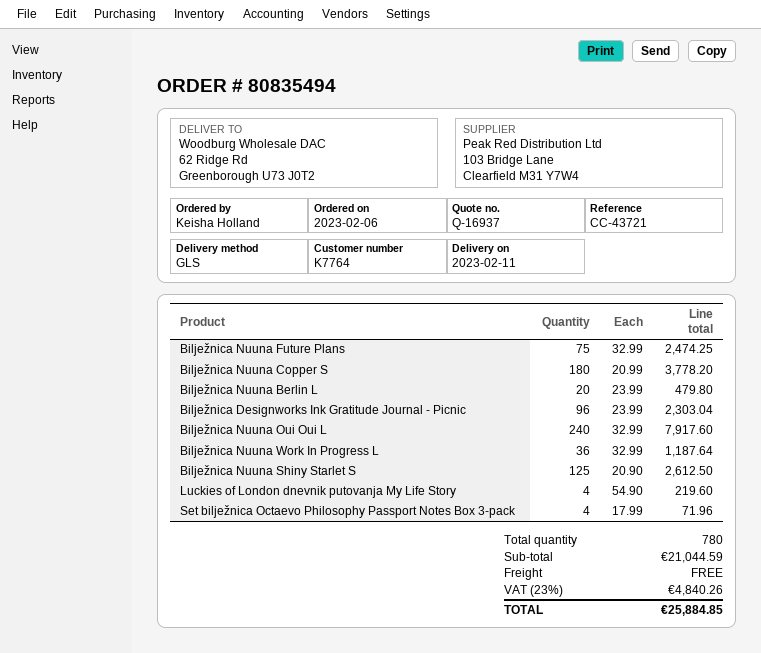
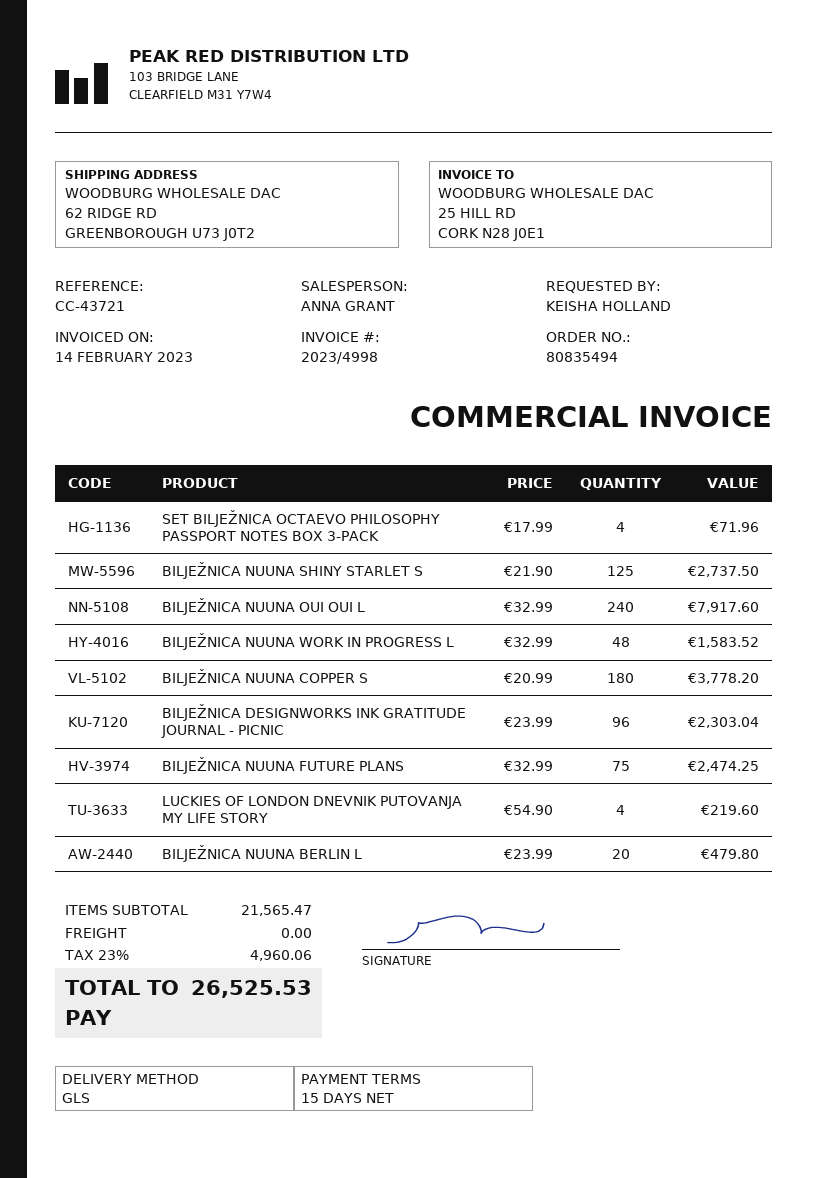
Bilježnica Nuuna Work In Progress L: 36 x 32.99 = 1187.64 -> 48 x 32.99 = 1583.52
Bilježnica Nuuna Shiny Starlet S: 125 x 20.90 = 2612.50 -> 125 x 21.90 = 2737.50
subtotal: 21044.59 -> 21565.47
tax: 23% = 4840.26 -> 23% = 4960.06
total: 25884.85 -> 26525.53

